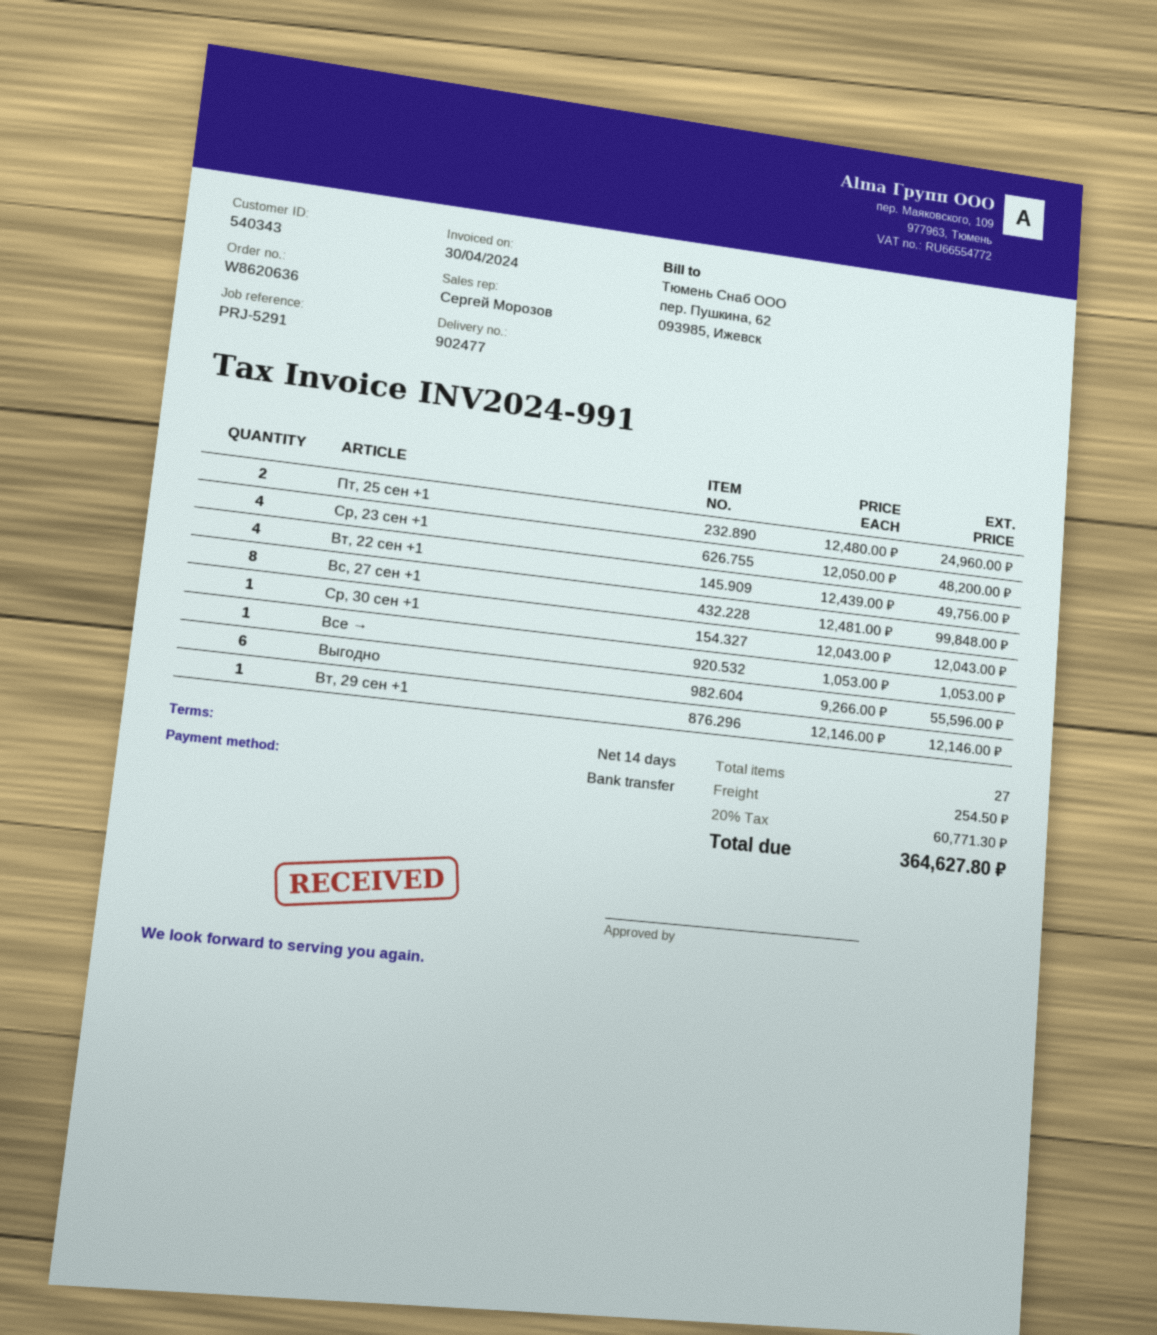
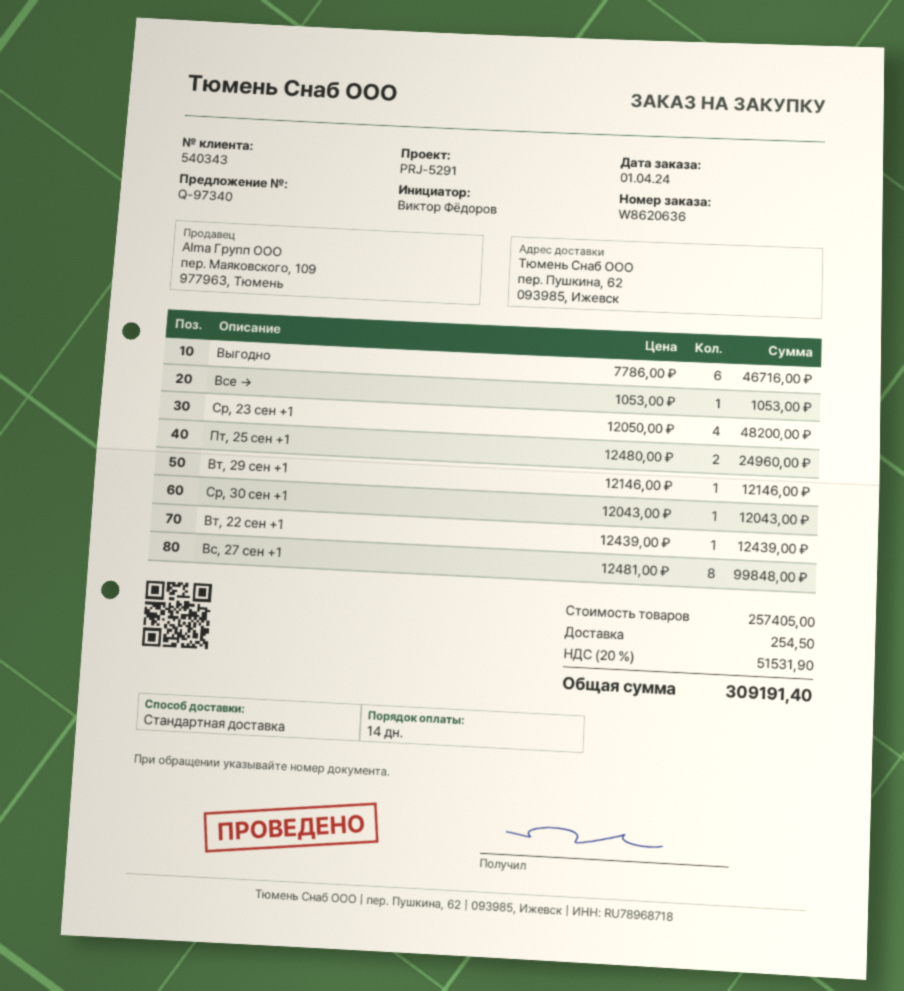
Вт, 22 сен +1: 4 x 12439.00 = 49756.00 -> 1 x 12439.00 = 12439.00
Выгодно: 6 x 9266.00 = 55596.00 -> 6 x 7786.00 = 46716.00
tax: 20% = 60771.30 -> 20% = 51531.90
total: 364627.80 -> 309191.40

